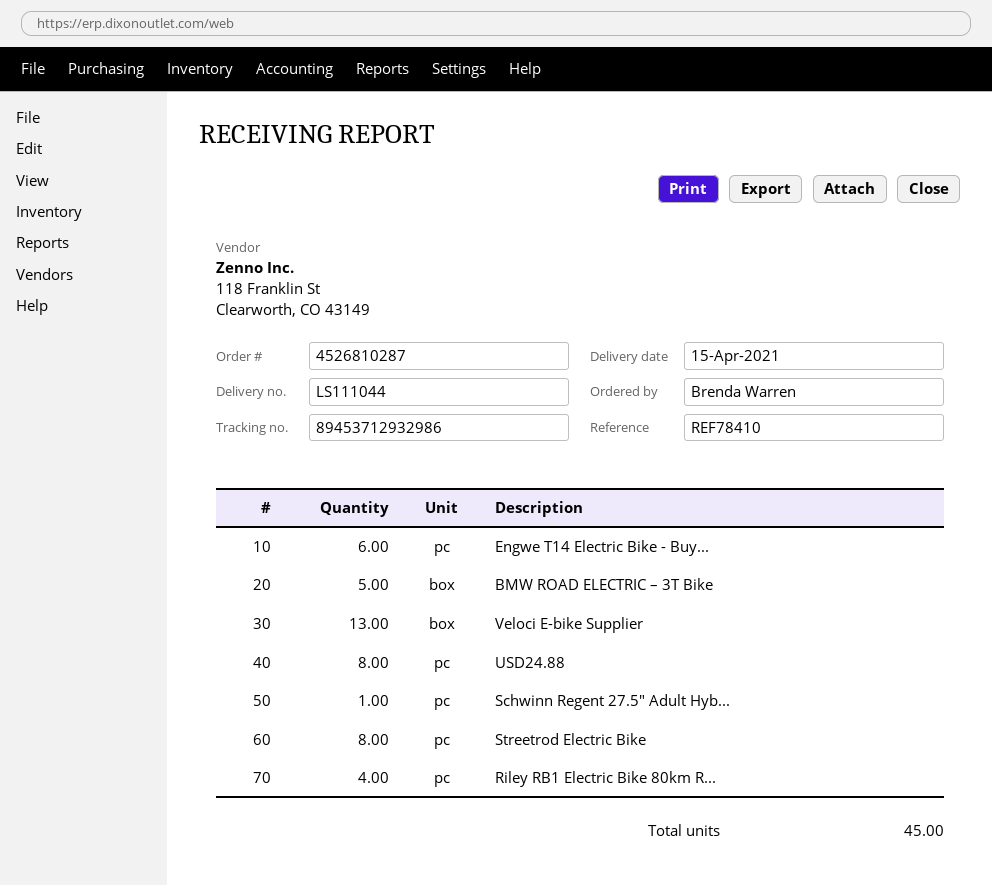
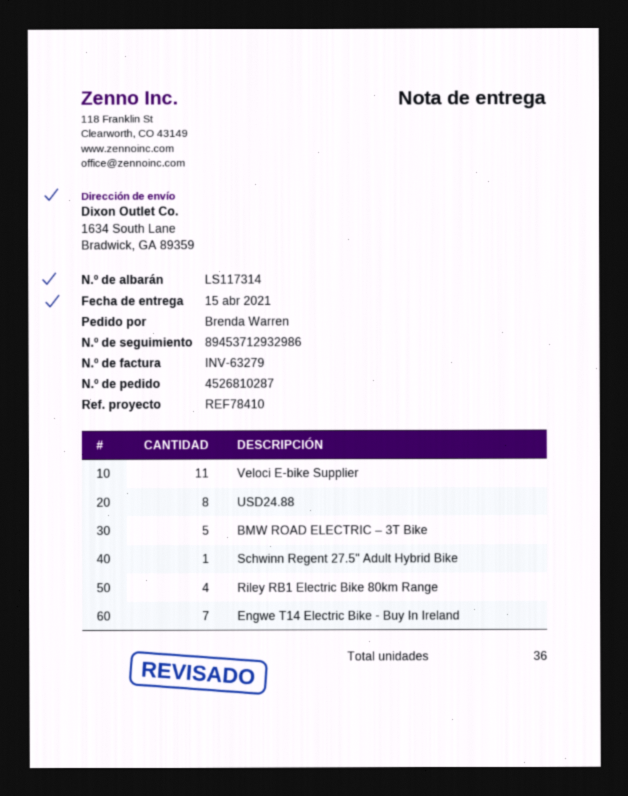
delivery note number: LS111044 -> LS117314
Engwe T14 Electric Bike - Buy...: 6 -> 7
Veloci E-bike Supplier: 13 -> 11
Streetrod Electric Bike: 8 -> none
total quantity: 45 -> 36

